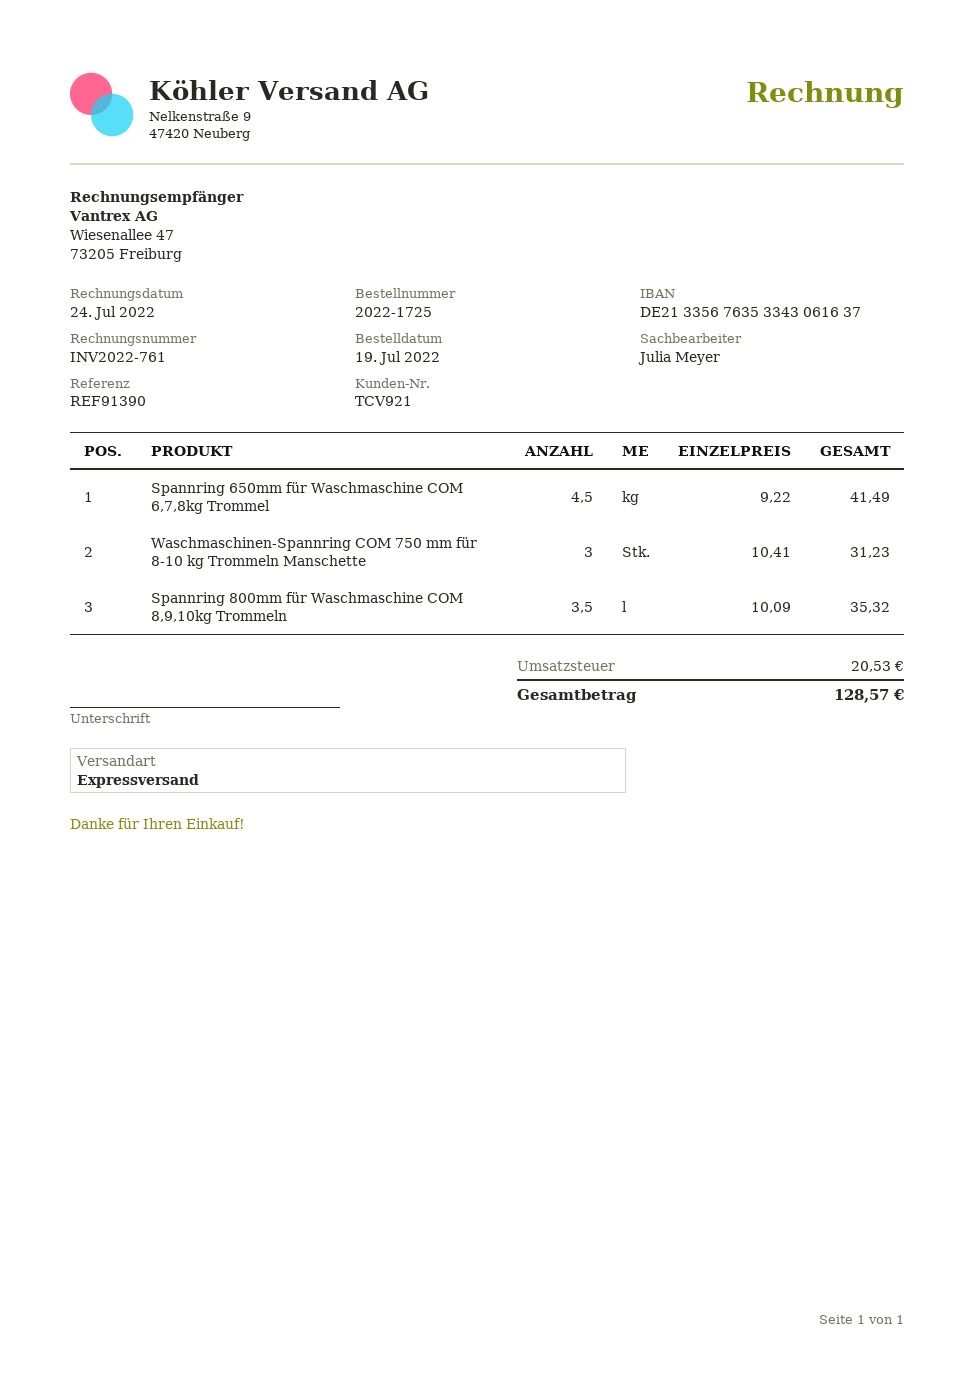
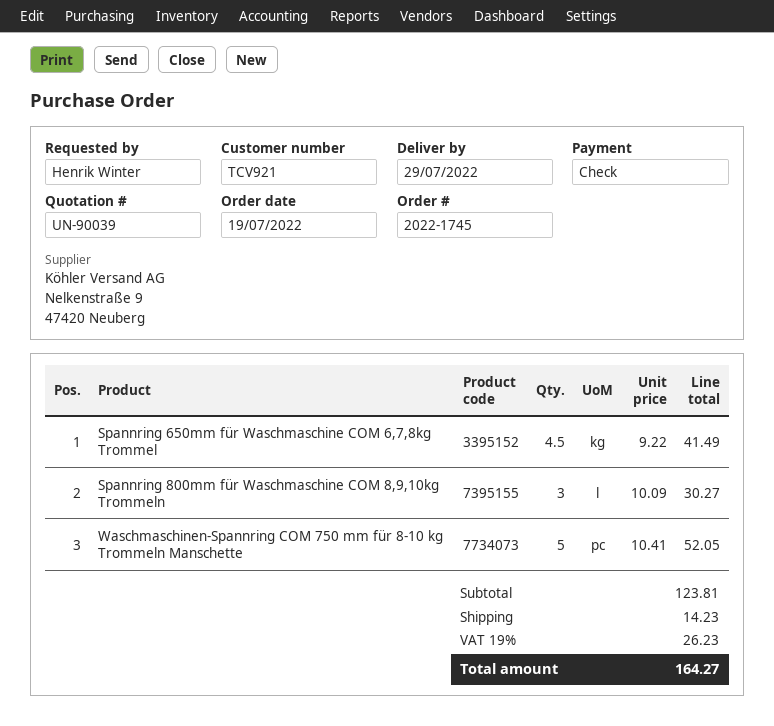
order number: 2022-1725 -> 2022-1745
Waschmaschinen-Spannring COM 750 mm für 8-10 kg Trommeln Manschette: 3 x 10.41 = 31.23 -> 5 x 10.41 = 52.05
Spannring 800mm für Waschmaschine COM 8,9,10kg Trommeln: 3.5 x 10.09 = 35.32 -> 3 x 10.09 = 30.27
shipping: none -> 14.23
tax: 20.53 -> 26.23
total: 128.57 -> 164.27

